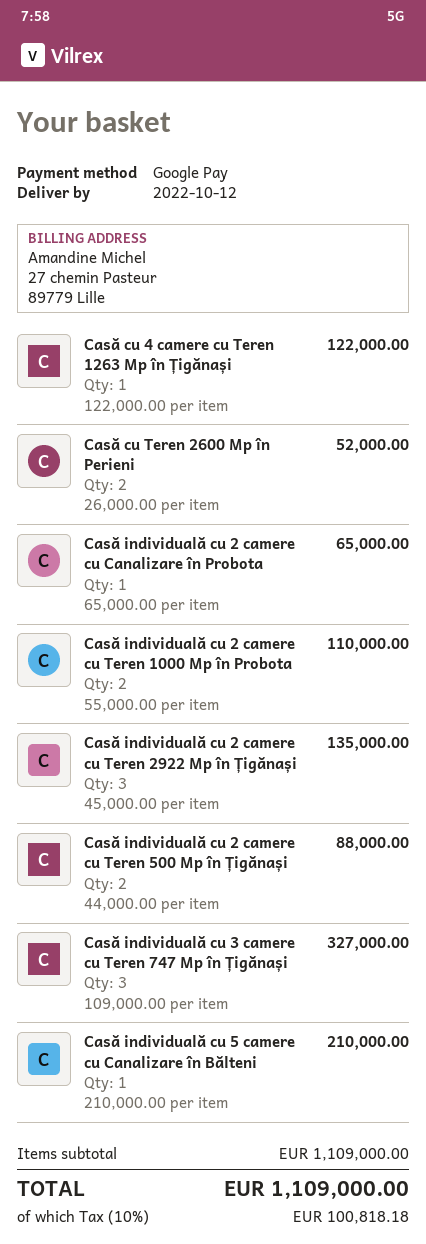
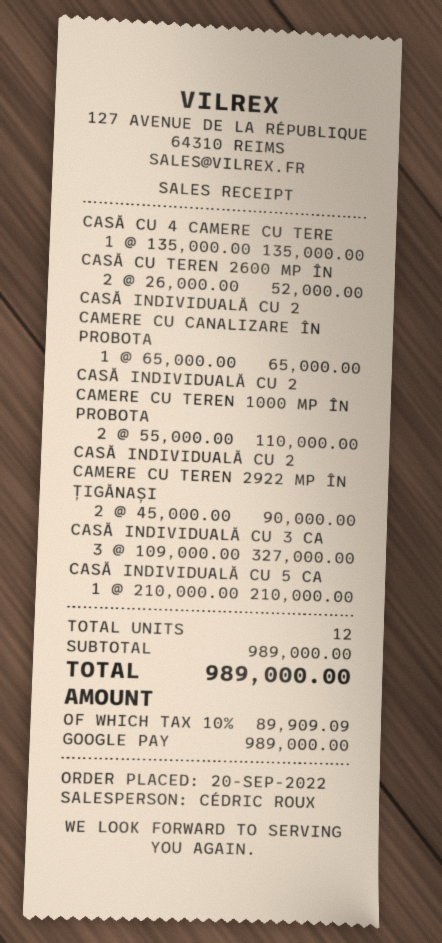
Casă cu 4 camere cu Teren 1263 Mp în Țigănași: 1 x 122000.00 = 122000.00 -> 1 x 135000.00 = 135000.00
Casă individuală cu 2 camere cu Teren 2922 Mp în Țigănași: 3 x 45000.00 = 135000.00 -> 2 x 45000.00 = 90000.00
Casă individuală cu 2 camere cu Teren 500 Mp în Țigănași: 2 x 44000.00 = 88000.00 -> none
subtotal: 1109000.00 -> 989000.00
tax: 10% = 100818.18 -> 10% = 89909.09
total: 1109000.00 -> 989000.00

